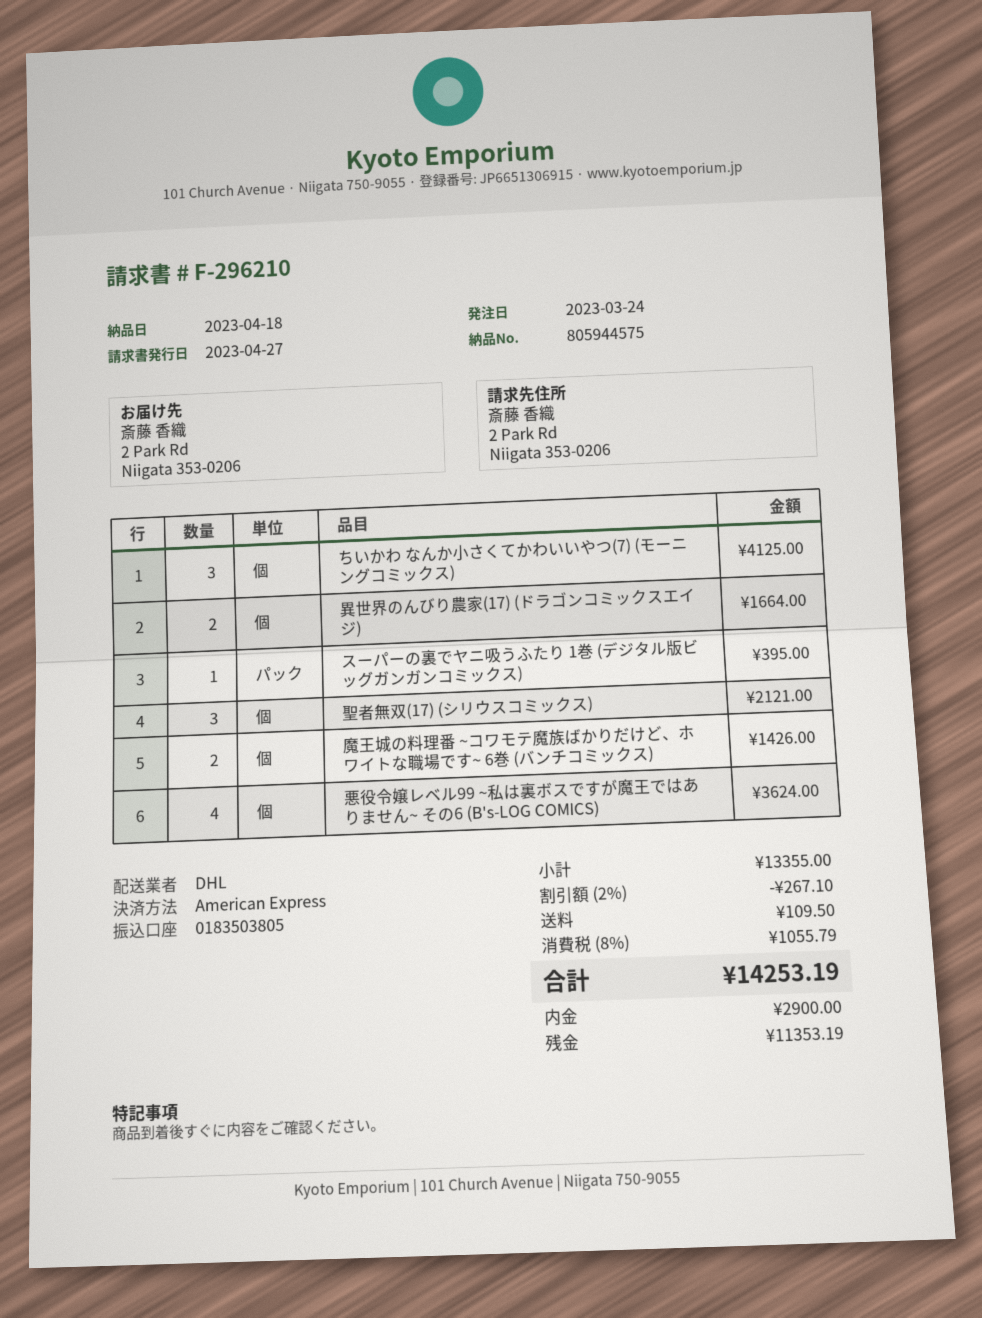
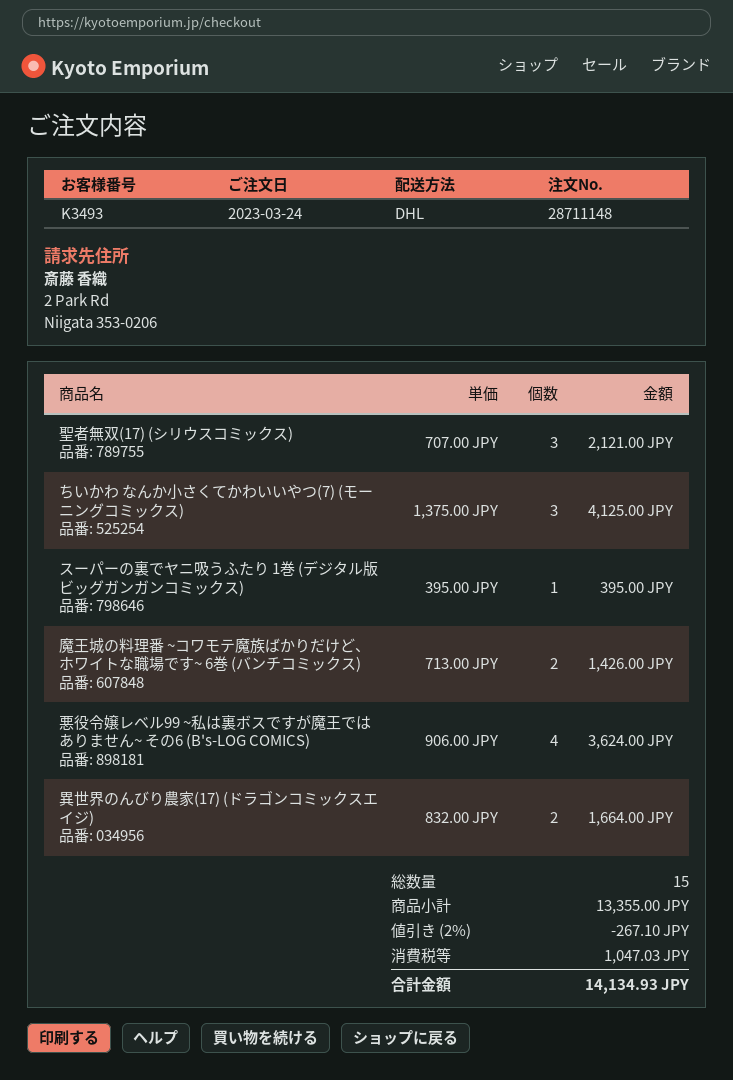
shipping: 109.50 -> none
tax: 1055.79 -> 1047.03
total: 14253.19 -> 14134.93

